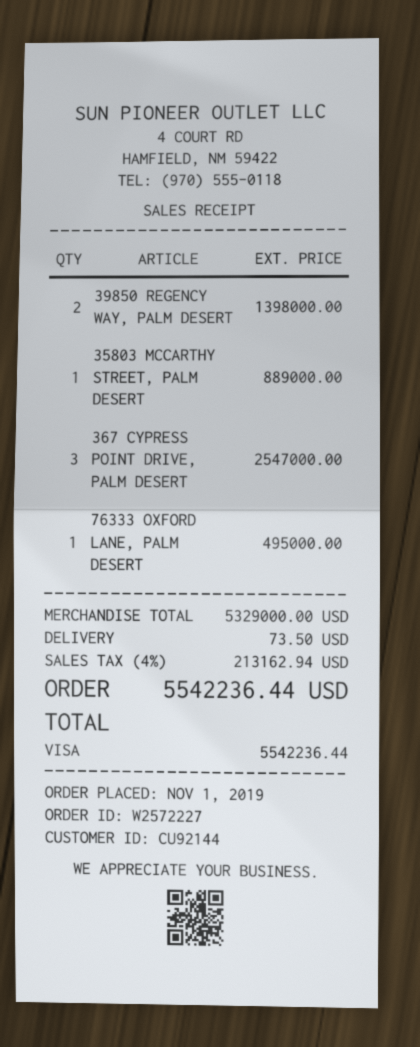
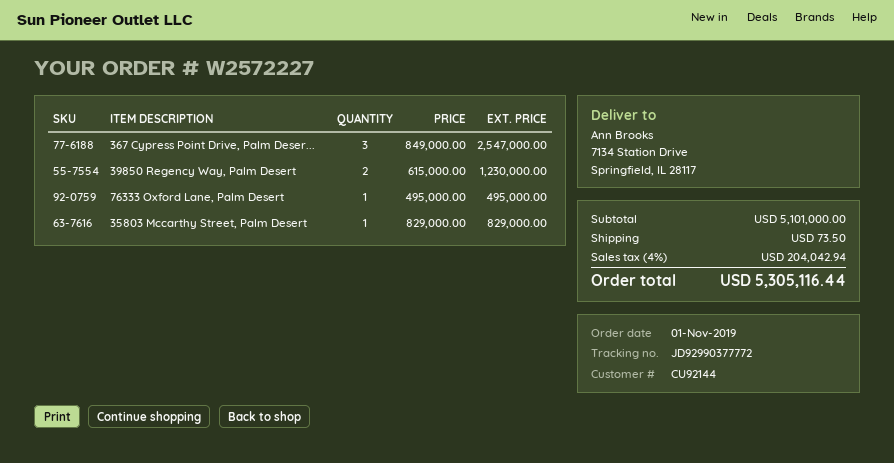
39850 REGENCY WAY, PALM DESERT: 2 for 1398000.00 -> 2 for 1230000.00
35803 MCCARTHY STREET, PALM DESERT: 1 for 889000.00 -> 1 for 829000.00
subtotal: 5329000.00 -> 5101000.00
tax: 4% = 213162.94 -> 4% = 204042.94
total: 5542236.44 -> 5305116.44

